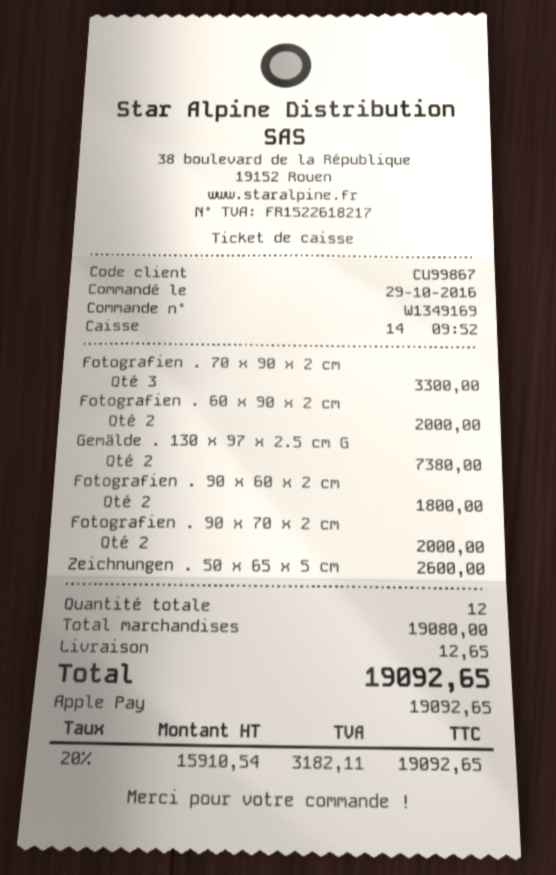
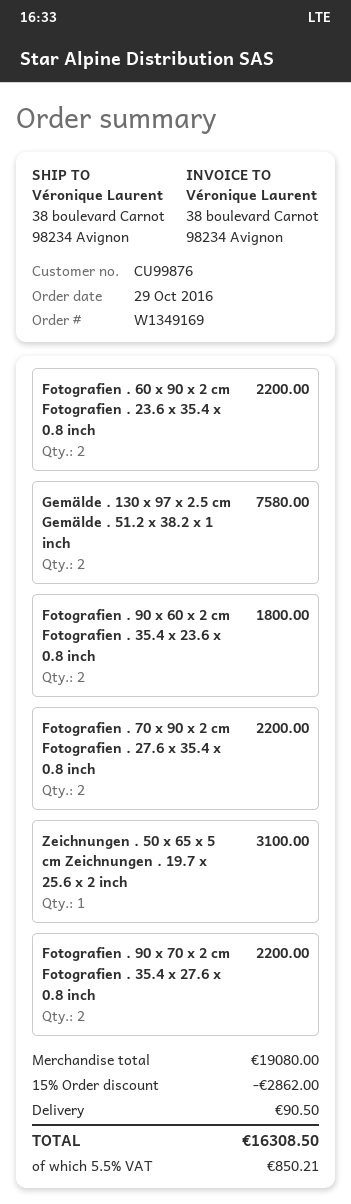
customer number: CU99867 -> CU99876
Fotografien . 70 x 90 x 2 cm: 3 for 3300.00 -> 2 for 2200.00
Fotografien . 60 x 90 x 2 cm: 2 for 2000.00 -> 2 for 2200.00
Gemälde . 130 x 97 x 2.5 cm G: 2 for 7380.00 -> 2 for 7580.00
Fotografien . 90 x 70 x 2 cm: 2 for 2000.00 -> 2 for 2200.00
Zeichnungen . 50 x 65 x 5 cm: 1 for 2600.00 -> 1 for 3100.00
discount: none -> 15% = 2862.00
shipping: 12.65 -> 90.50
tax: 20% = 3182.11 -> 5.5% = 850.21
total: 19092.65 -> 16308.50

